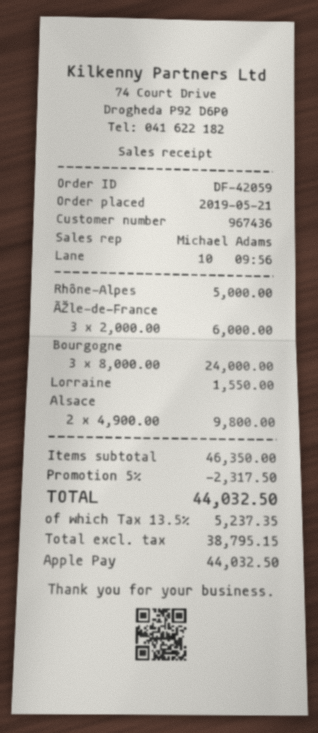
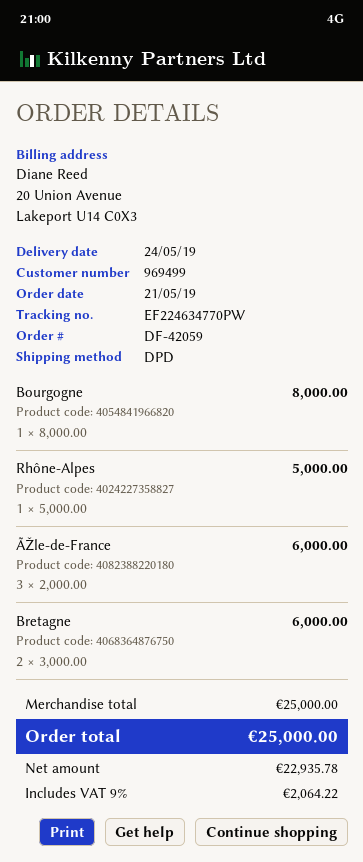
customer number: 967436 -> 969499
Bourgogne: 3 x 8000.00 = 24000.00 -> 1 x 8000.00 = 8000.00
Lorraine: 1 x 1550.00 = 1550.00 -> none
Alsace: 2 x 4900.00 = 9800.00 -> none
Bretagne: none -> 2 x 3000.00 = 6000.00
subtotal: 46350.00 -> 25000.00
discount: 5% = 2317.50 -> none
net: 38795.15 -> 22935.78
tax: 13.5% = 5237.35 -> 9% = 2064.22
total: 44032.50 -> 25000.00

